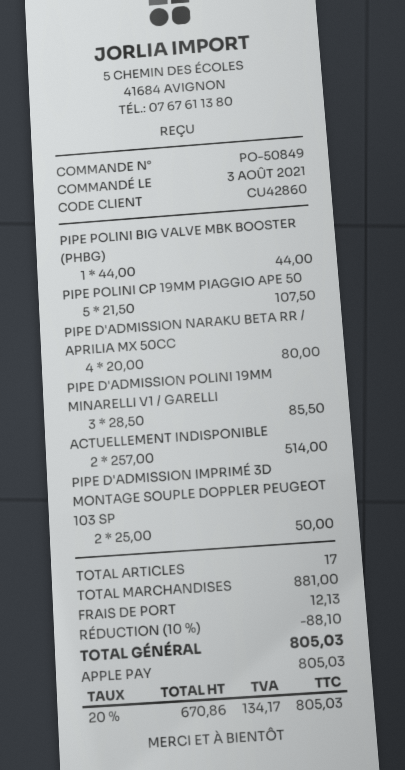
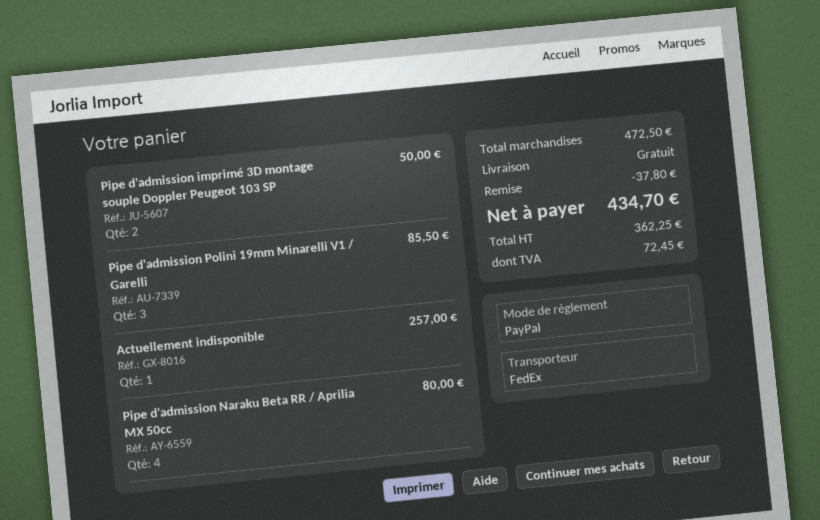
payment method: Apple Pay -> PayPal
PIPE POLINI BIG VALVE MBK BOOSTER (PHBG): 1 for 44.00 -> none
PIPE POLINI CP 19MM PIAGGIO APE 50: 5 for 107.50 -> none
ACTUELLEMENT INDISPONIBLE: 2 for 514.00 -> 1 for 257.00
subtotal: 881.00 -> 472.50
discount: 88.10 -> 37.80
shipping: 12.13 -> 0.00
net: 670.86 -> 362.25
tax: 134.17 -> 72.45
total: 805.03 -> 434.70

